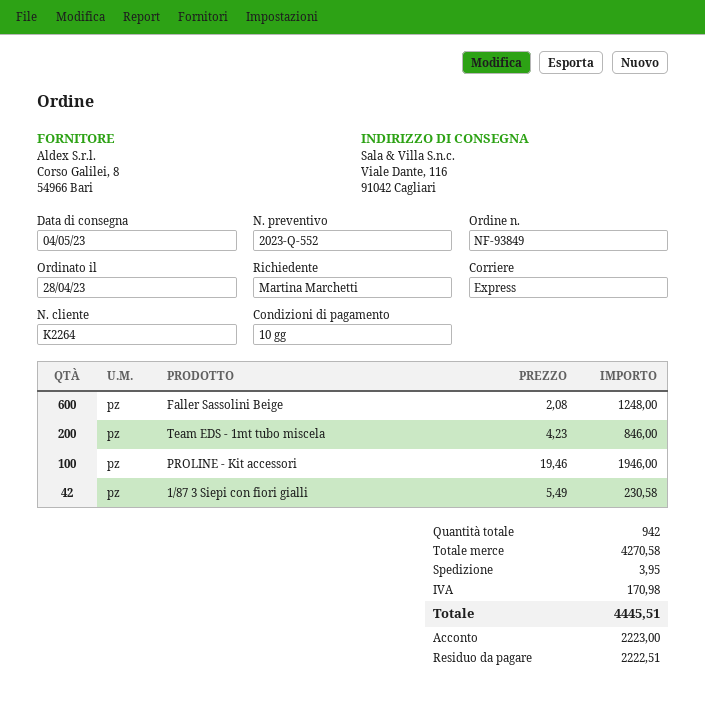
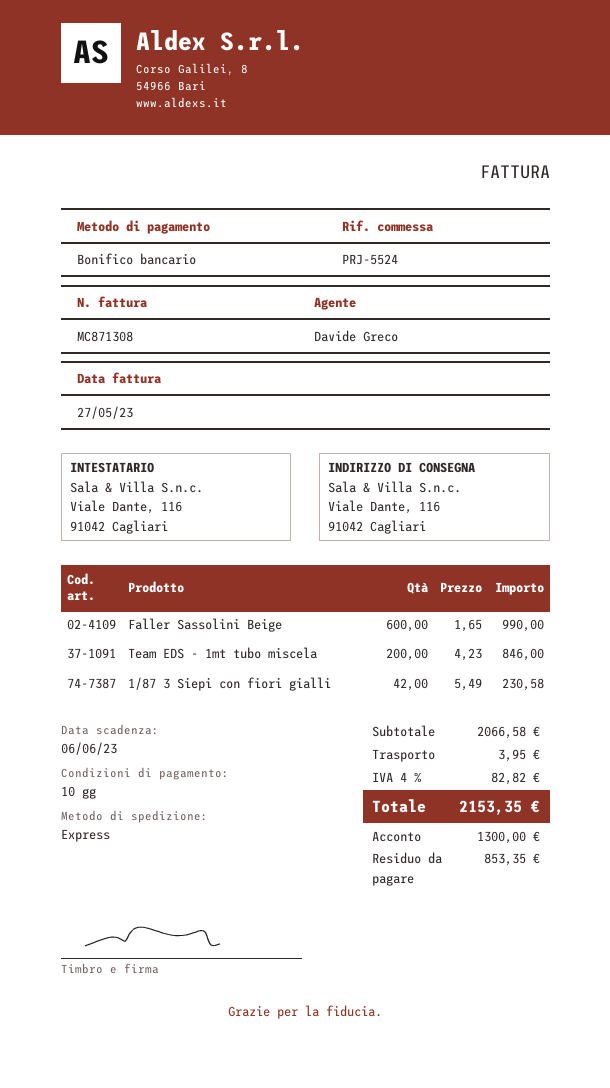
Faller Sassolini Beige: 600 x 2.08 = 1248.00 -> 600 x 1.65 = 990.00
PROLINE - Kit accessori: 100 x 19.46 = 1946.00 -> none
subtotal: 4270.58 -> 2066.58
tax: 170.98 -> 82.82
total: 4445.51 -> 2153.35
deposit: 2223.00 -> 1300.00
balance: 2222.51 -> 853.35

